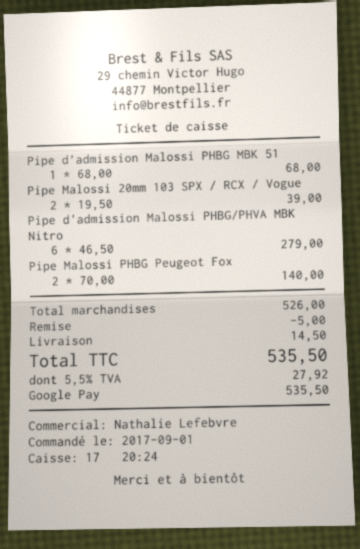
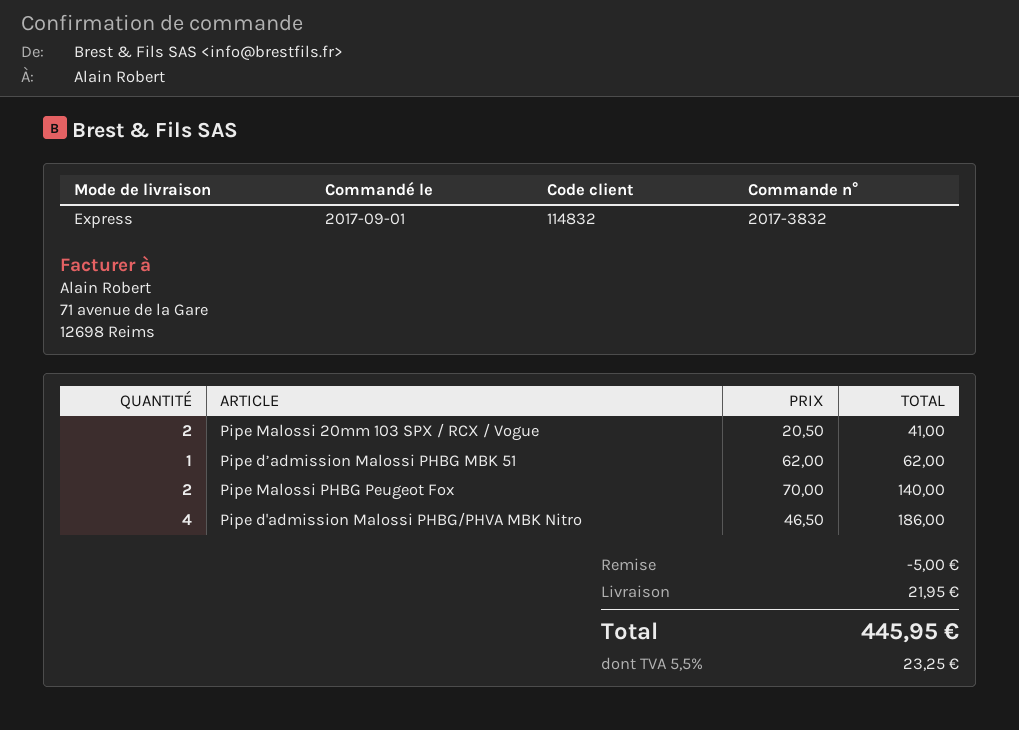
Pipe d’admission Malossi PHBG MBK 51: 1 x 68.00 = 68.00 -> 1 x 62.00 = 62.00
Pipe Malossi 20mm 103 SPX / RCX / Vogue: 2 x 19.50 = 39.00 -> 2 x 20.50 = 41.00
Pipe d'admission Malossi PHBG/PHVA MBK Nitro: 6 x 46.50 = 279.00 -> 4 x 46.50 = 186.00
shipping: 14.50 -> 21.95
tax: 5.5% = 27.92 -> 5.5% = 23.25
total: 535.50 -> 445.95

